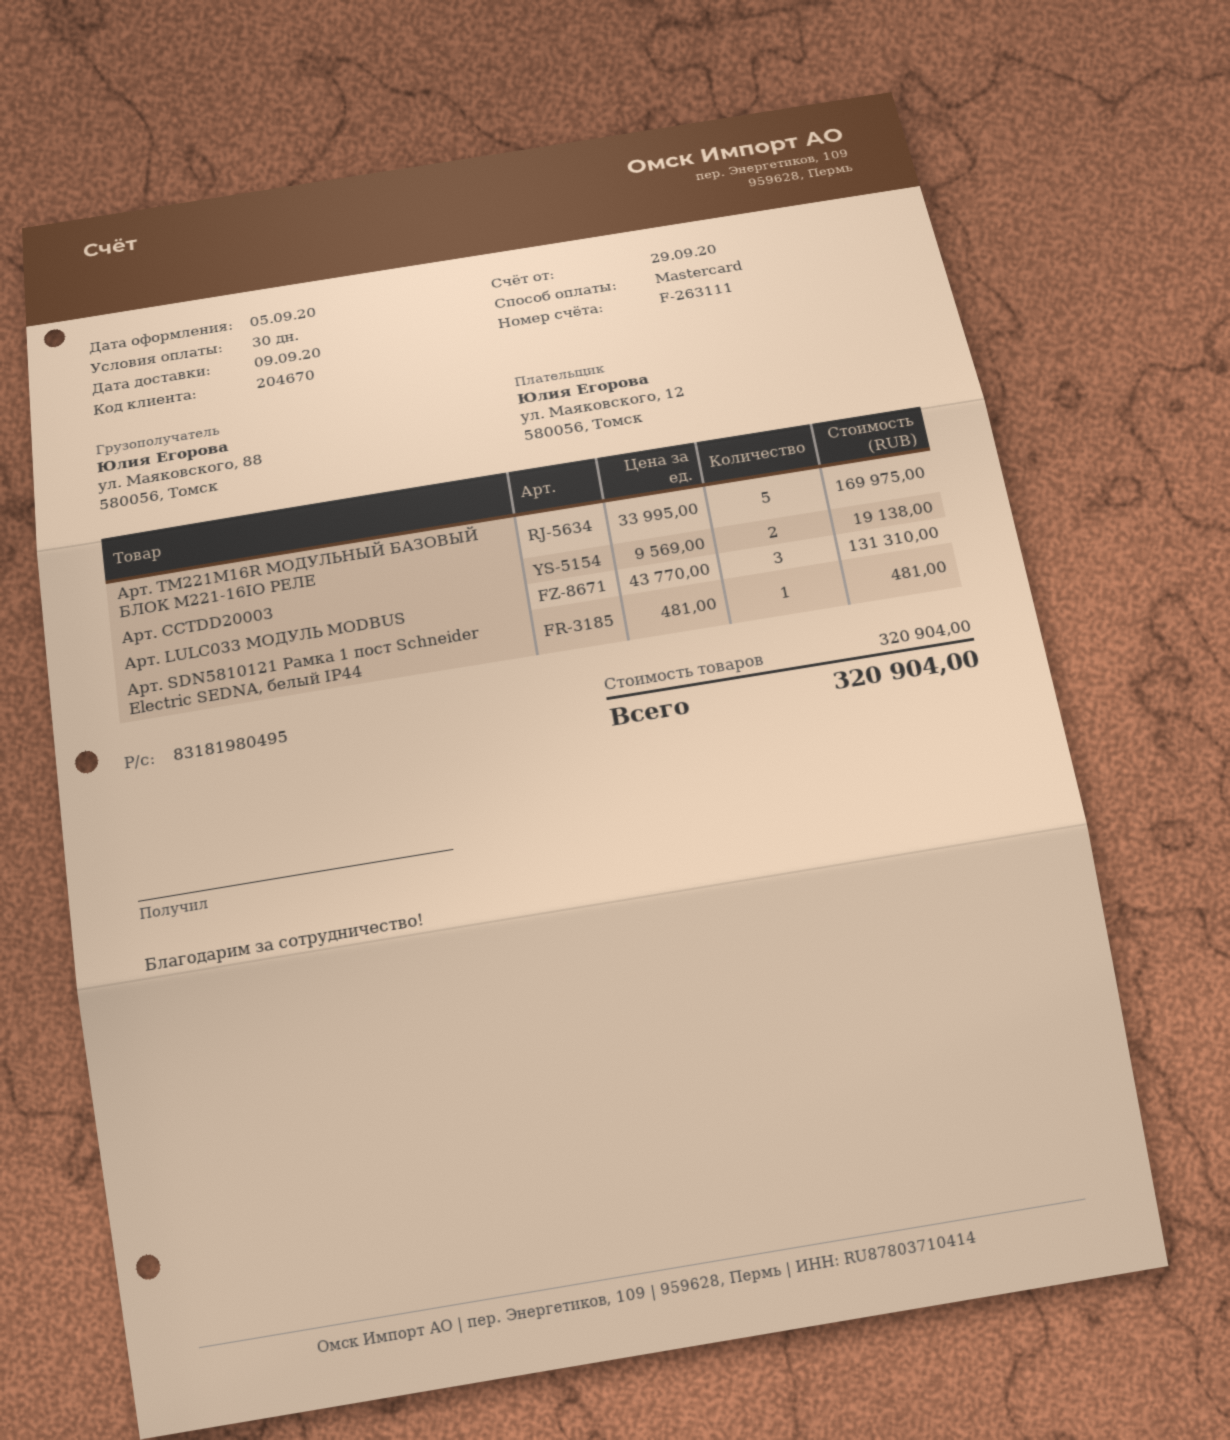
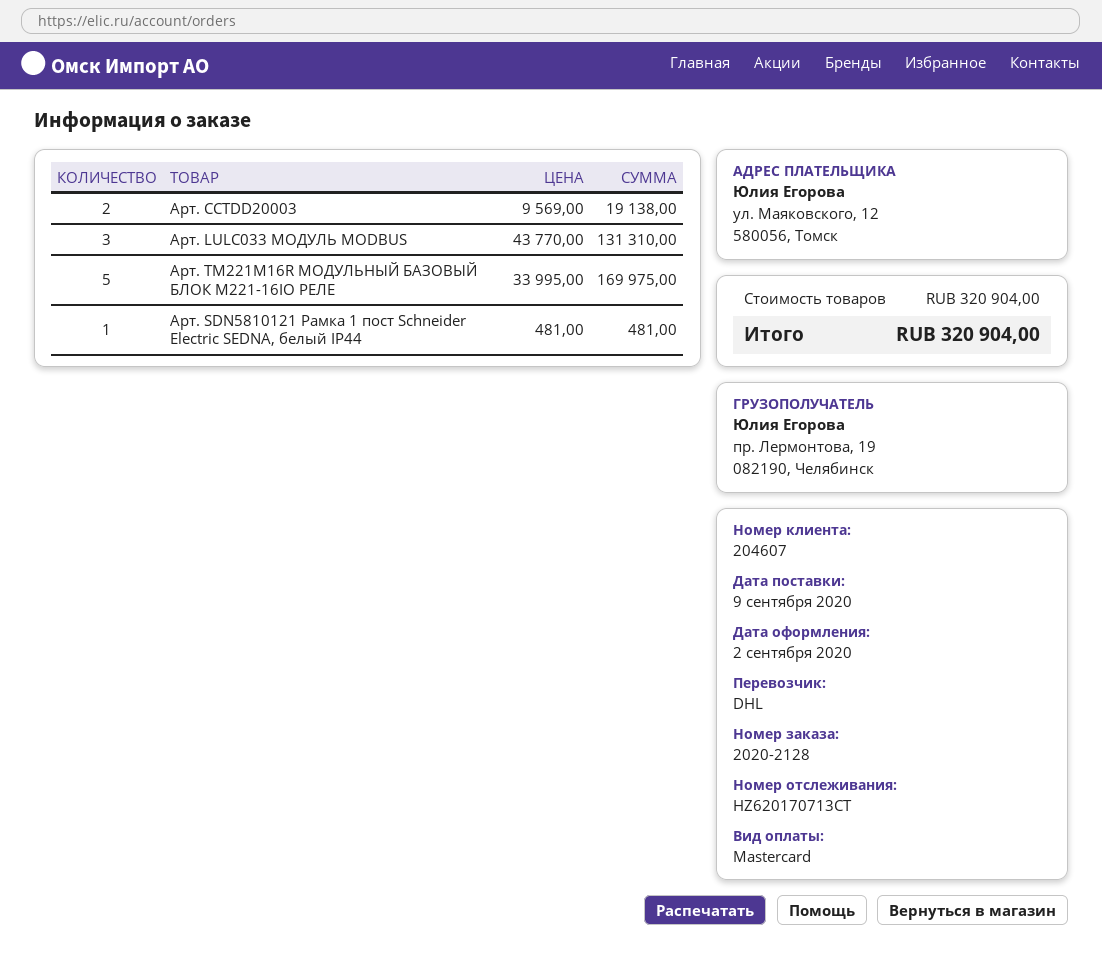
order date: 2020-09-05 -> 2020-09-02
customer number: 204670 -> 204607
ship to: ул. Маяковского, 88, 580056, Томск -> пр. Лермонтова, 19, 082190, Челябинск

